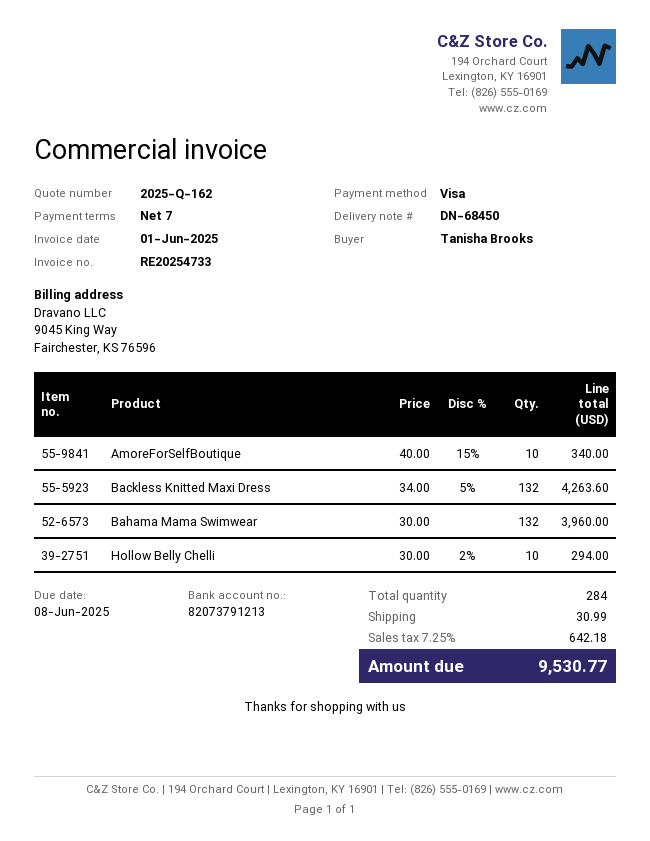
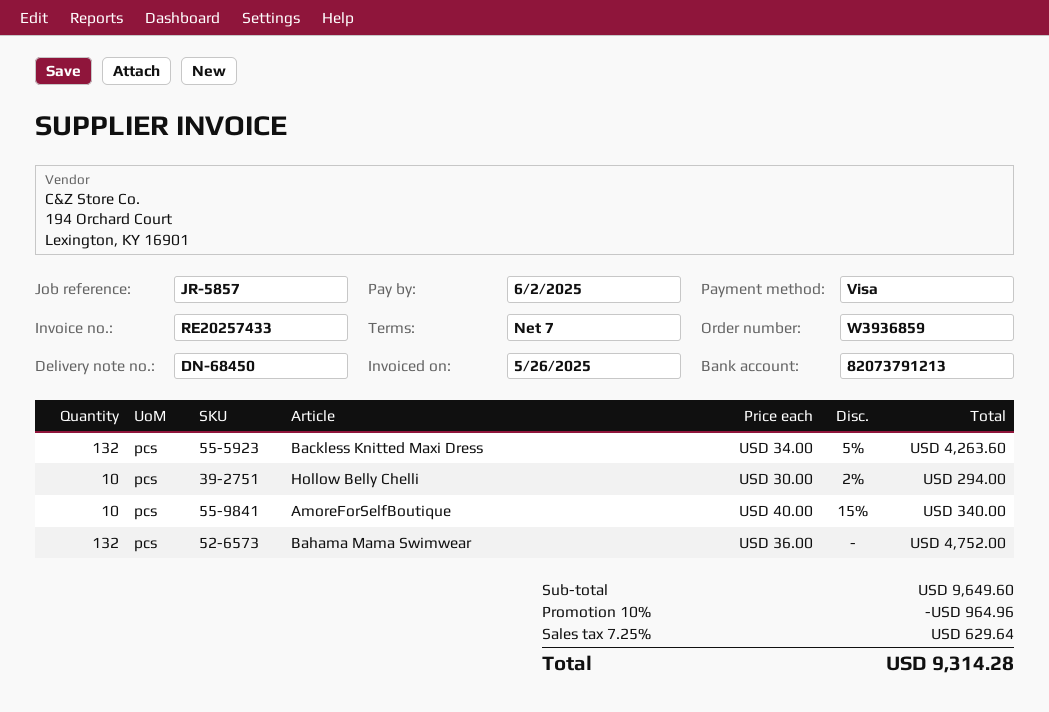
invoice number: RE20254733 -> RE20257433
invoice date: 2025-06-01 -> 2025-05-26
due date: 2025-06-08 -> 2025-06-02
Bahama Mama Swimwear: 132 x 30.00 = 3960.00 -> 132 x 36.00 = 4752.00
discount: none -> 10% = 964.96
shipping: 30.99 -> none
tax: 7.25% = 642.18 -> 7.25% = 629.64
total: 9530.77 -> 9314.28

